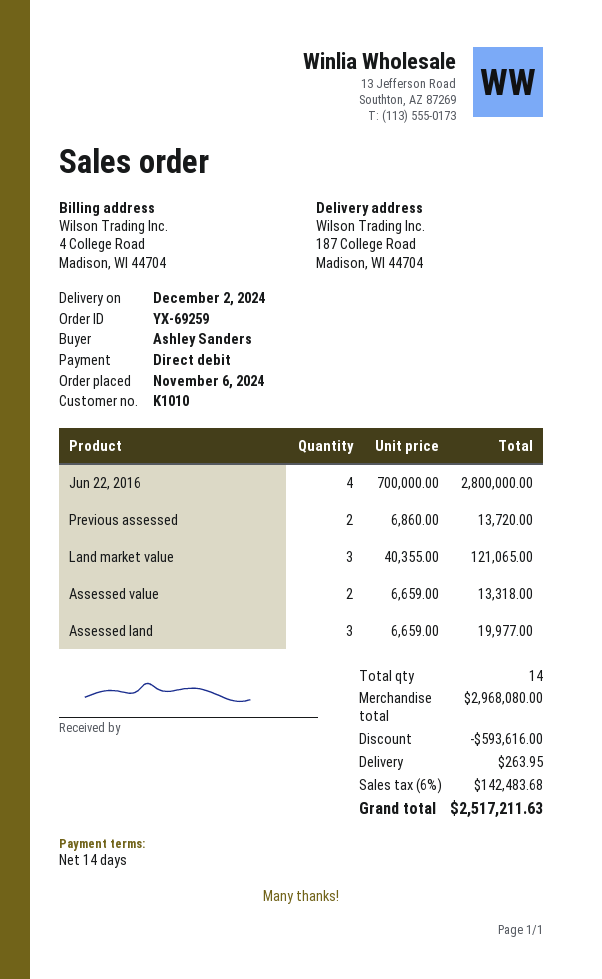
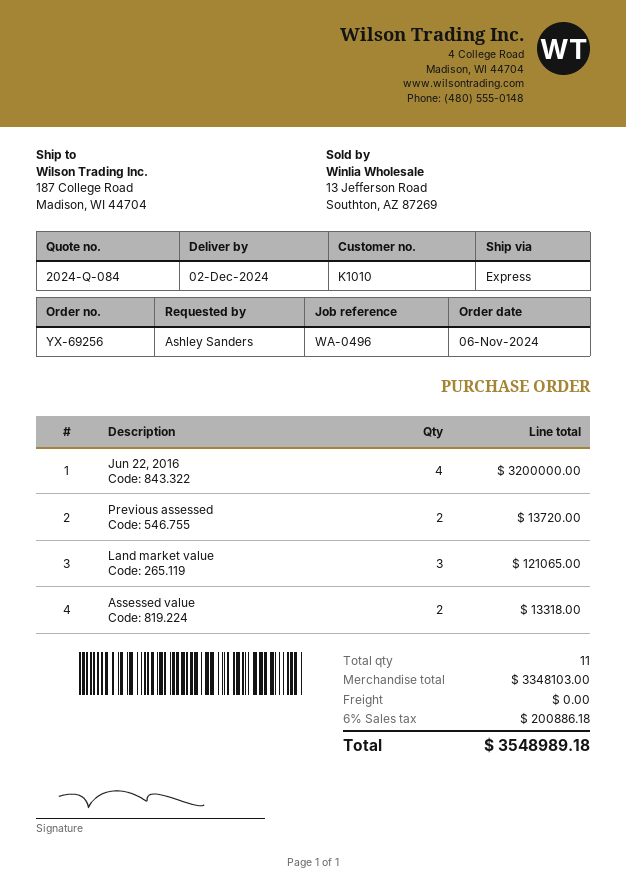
order number: YX-69259 -> YX-69256
Jun 22, 2016: 4 for 2800000.00 -> 4 for 3200000.00
Assessed land: 3 for 19977.00 -> none
total quantity: 14 -> 11
subtotal: 2968080.00 -> 3348103.00
discount: 593616.00 -> none
shipping: 263.95 -> 0.00
tax: 6% = 142483.68 -> 6% = 200886.18
total: 2517211.63 -> 3548989.18

